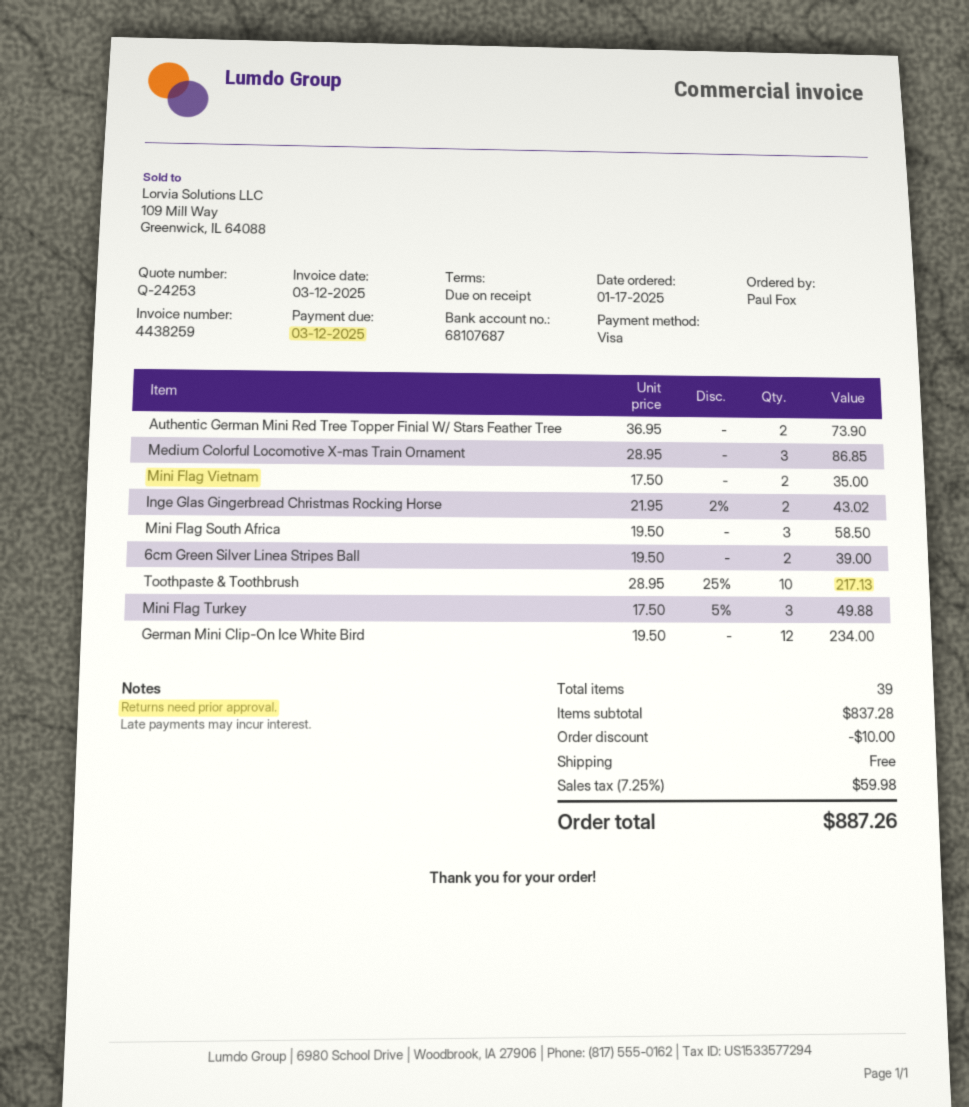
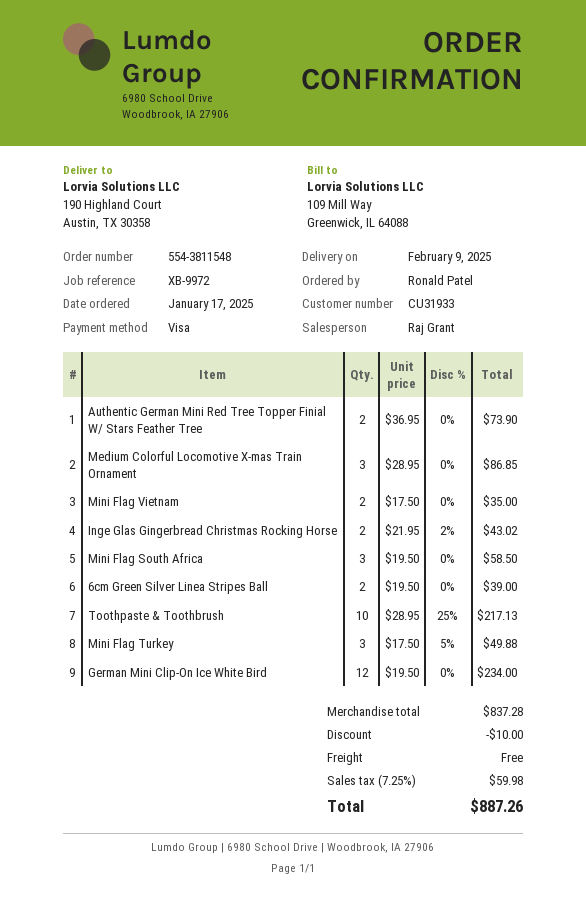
ordered by: Paul Fox -> Ronald Patel

